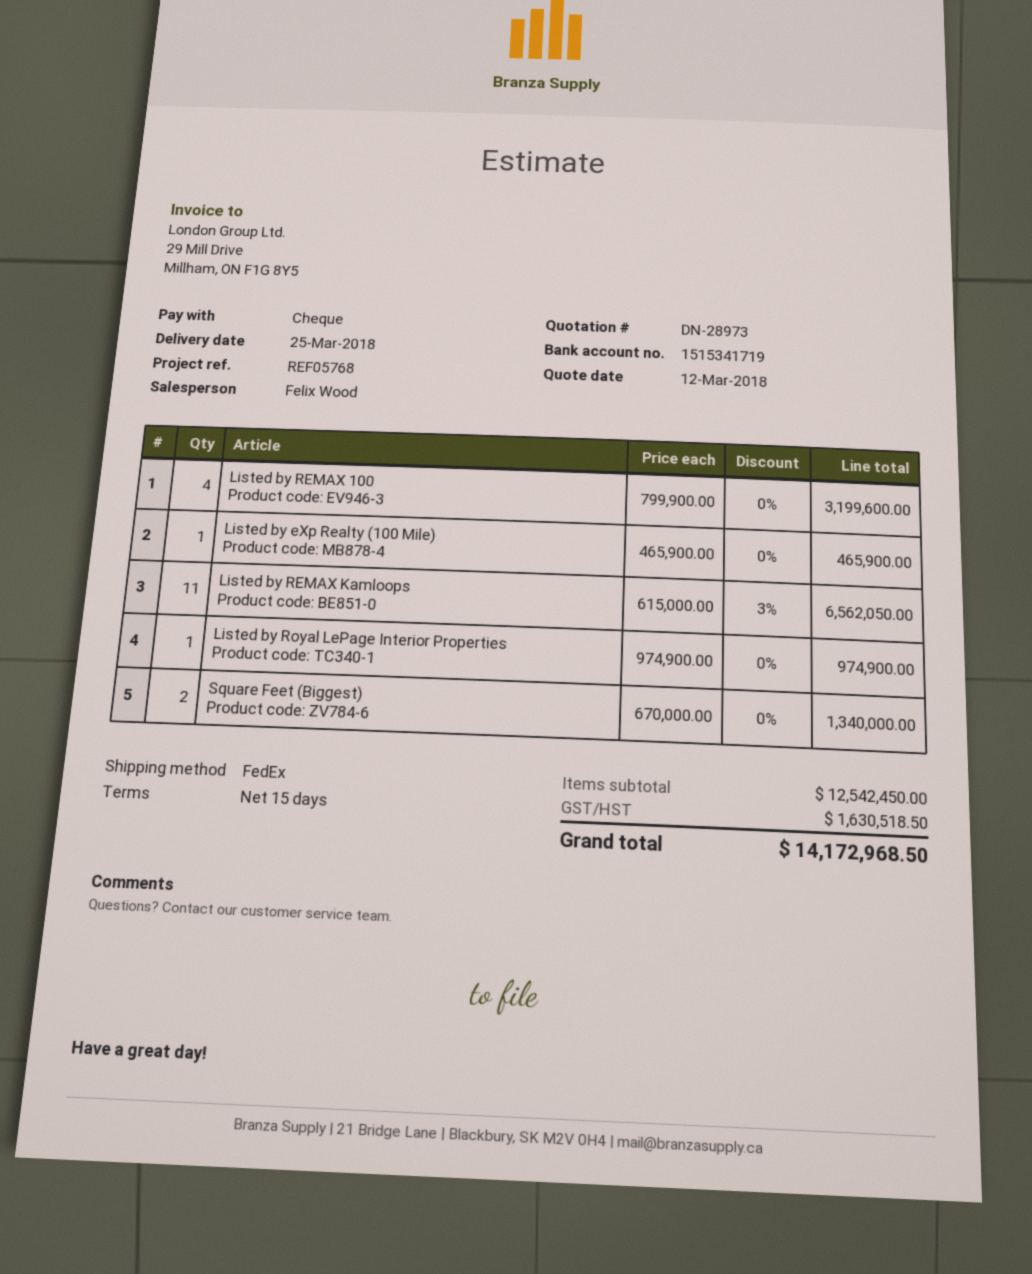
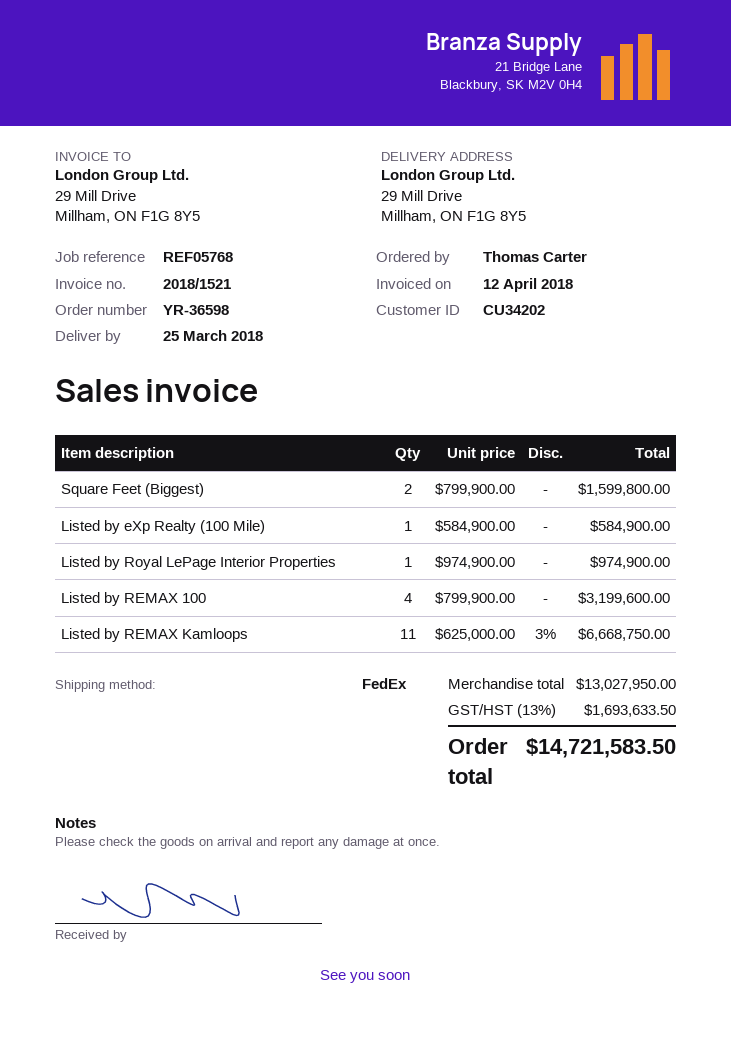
Listed by eXp Realty (100 Mile): 1 x 465900.00 = 465900.00 -> 1 x 584900.00 = 584900.00
Listed by REMAX Kamloops: 11 x 615000.00 - 3% = 6562050.00 -> 11 x 625000.00 - 3% = 6668750.00
Square Feet (Biggest): 2 x 670000.00 = 1340000.00 -> 2 x 799900.00 = 1599800.00
subtotal: 12542450.00 -> 13027950.00
tax: 1630518.50 -> 1693633.50
total: 14172968.50 -> 14721583.50

